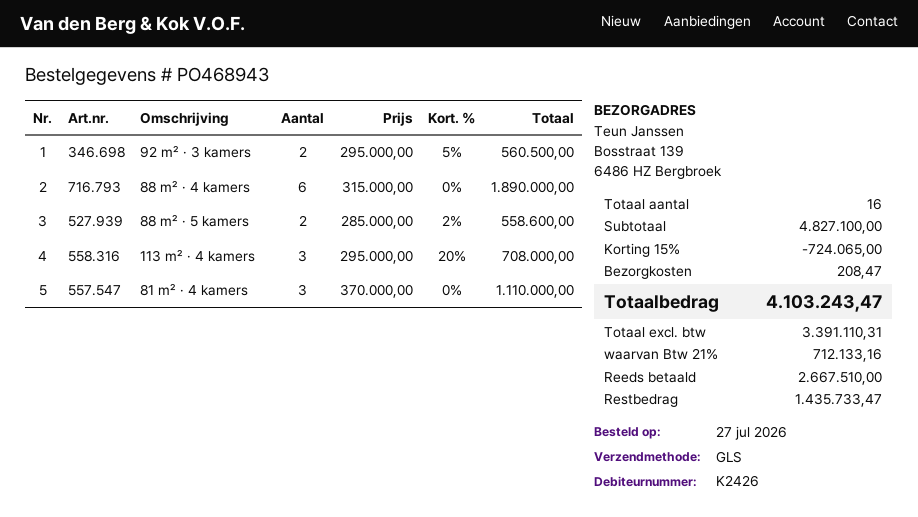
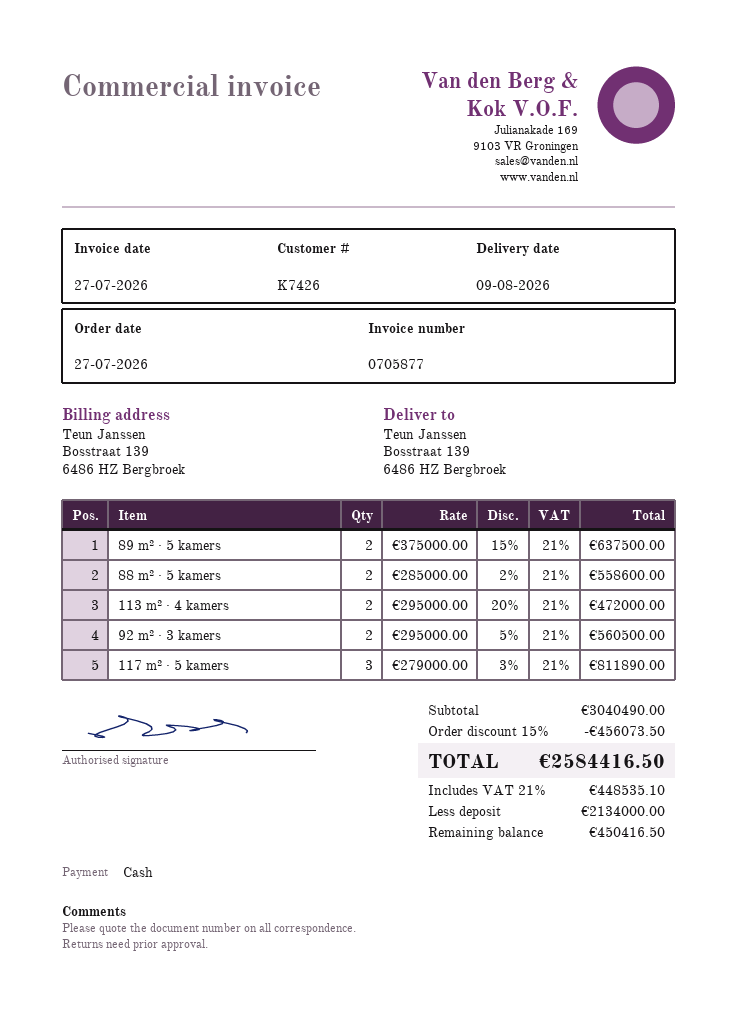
customer number: K2426 -> K7426
88 m² · 4 kamers: 6 x 315000.00 = 1890000.00 -> none
113 m² · 4 kamers: 3 x 295000.00 - 20% = 708000.00 -> 2 x 295000.00 - 20% = 472000.00
81 m² · 4 kamers: 3 x 370000.00 = 1110000.00 -> none
89 m² · 5 kamers: none -> 2 x 375000.00 - 15% = 637500.00
117 m² · 5 kamers: none -> 3 x 279000.00 - 3% = 811890.00
subtotal: 4827100.00 -> 3040490.00
discount: 15% = 724065.00 -> 15% = 456073.50
shipping: 208.47 -> none
tax: 21% = 712133.16 -> 21% = 448535.10
total: 4103243.47 -> 2584416.50
deposit: 2667510.00 -> 2134000.00
balance: 1435733.47 -> 450416.50

